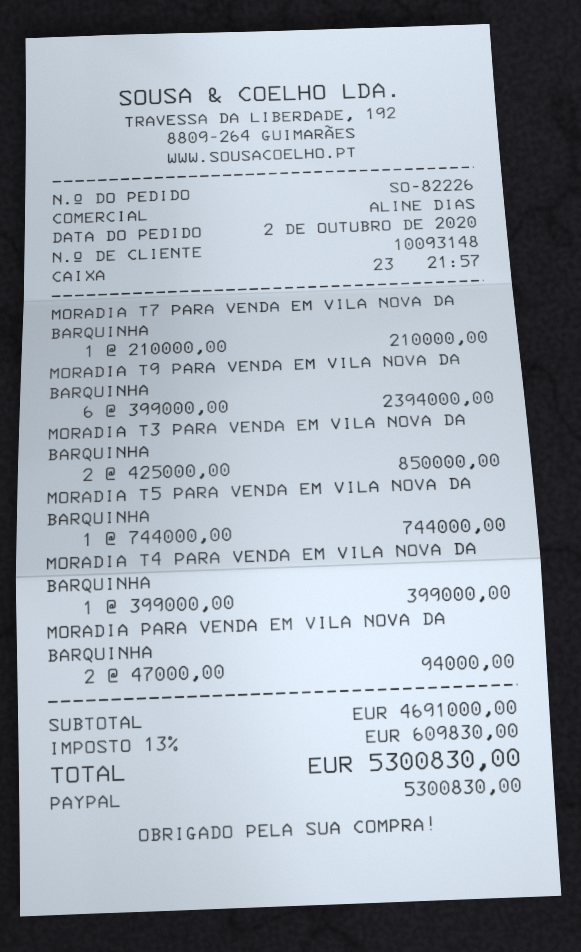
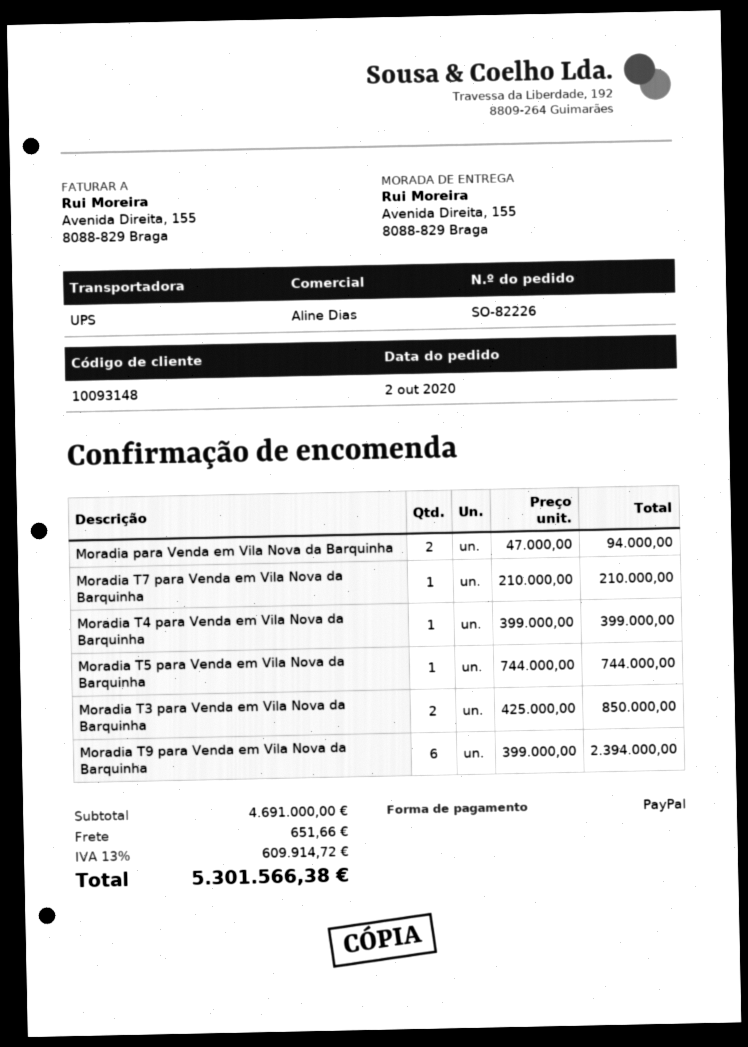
shipping: none -> 651.66
tax: 13% = 609830.00 -> 13% = 609914.72
total: 5300830.00 -> 5301566.38

